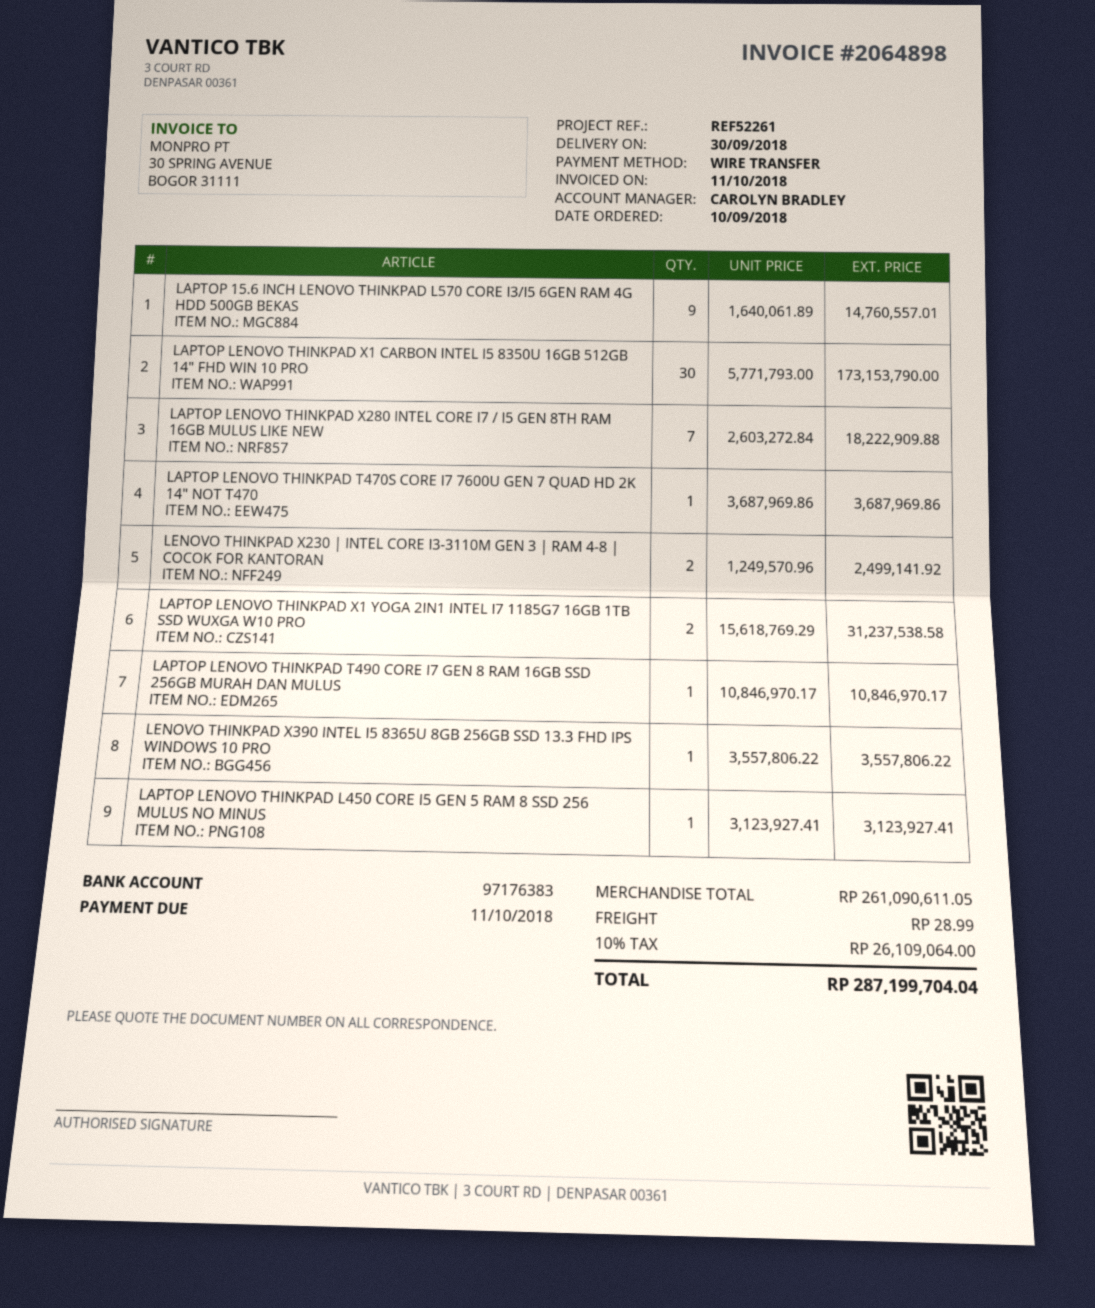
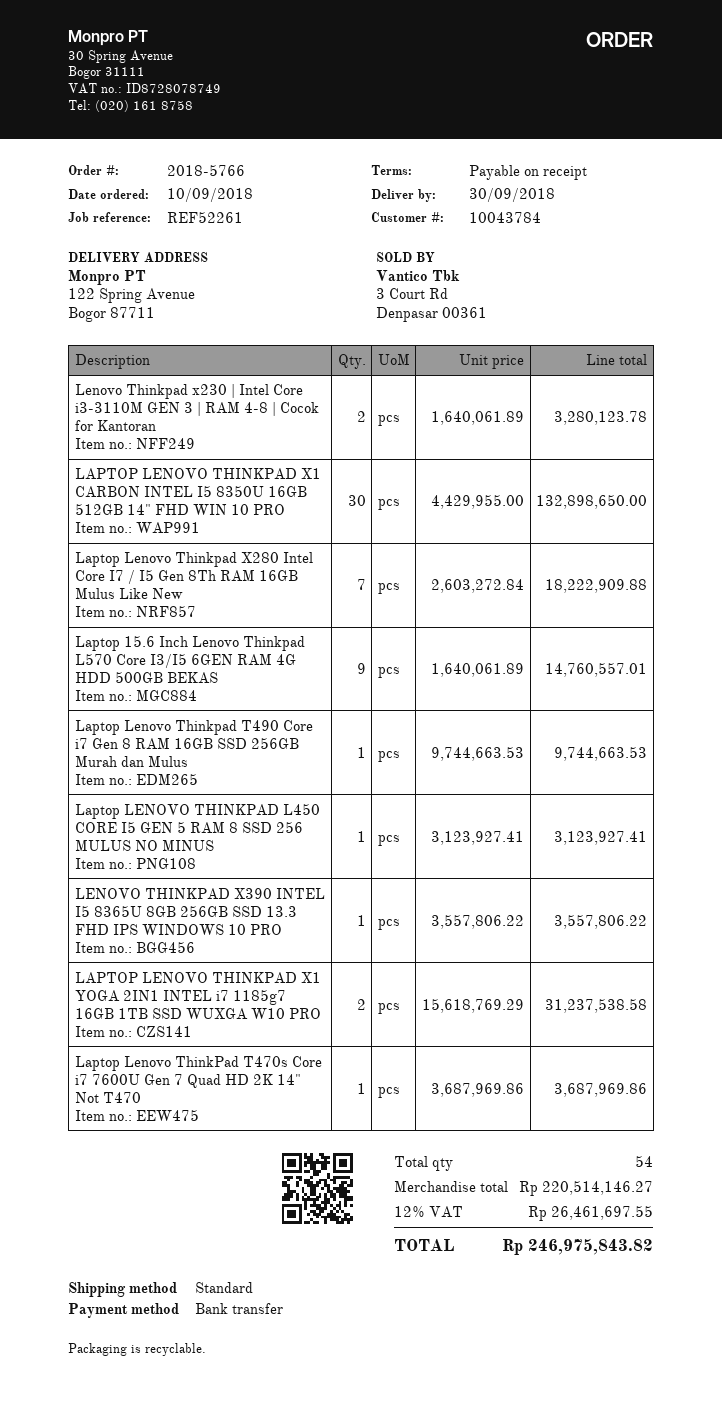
LAPTOP LENOVO THINKPAD X1 CARBON INTEL I5 8350U 16GB 512GB 14" FHD WIN 10 PRO: 30 x 5771793.00 = 173153790.00 -> 30 x 4429955.00 = 132898650.00
LENOVO THINKPAD X230 | INTEL CORE I3-3110M GEN 3 | RAM 4-8 | COCOK FOR KANTORAN: 2 x 1249570.96 = 2499141.92 -> 2 x 1640061.89 = 3280123.78
LAPTOP LENOVO THINKPAD T490 CORE I7 GEN 8 RAM 16GB SSD 256GB MURAH DAN MULUS: 1 x 10846970.17 = 10846970.17 -> 1 x 9744663.53 = 9744663.53
subtotal: 261090611.05 -> 220514146.27
shipping: 28.99 -> none
tax: 10% = 26109064.00 -> 12% = 26461697.55
total: 287199704.04 -> 246975843.82

